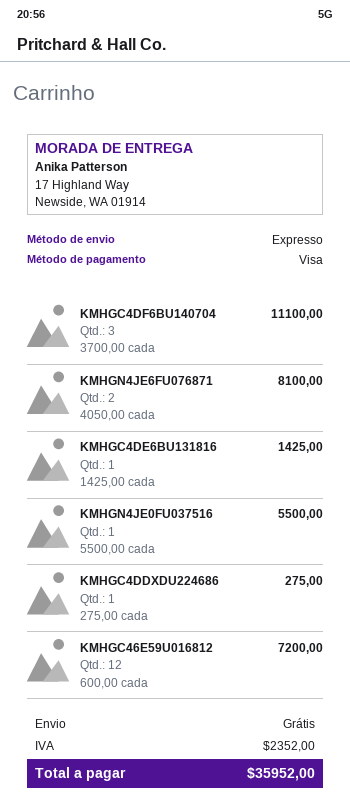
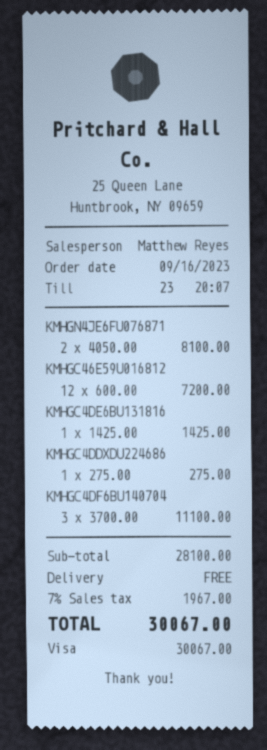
KMHGN4JE0FU037516: 1 x 5500.00 = 5500.00 -> none
tax: 2352.00 -> 1967.00
total: 35952.00 -> 30067.00

